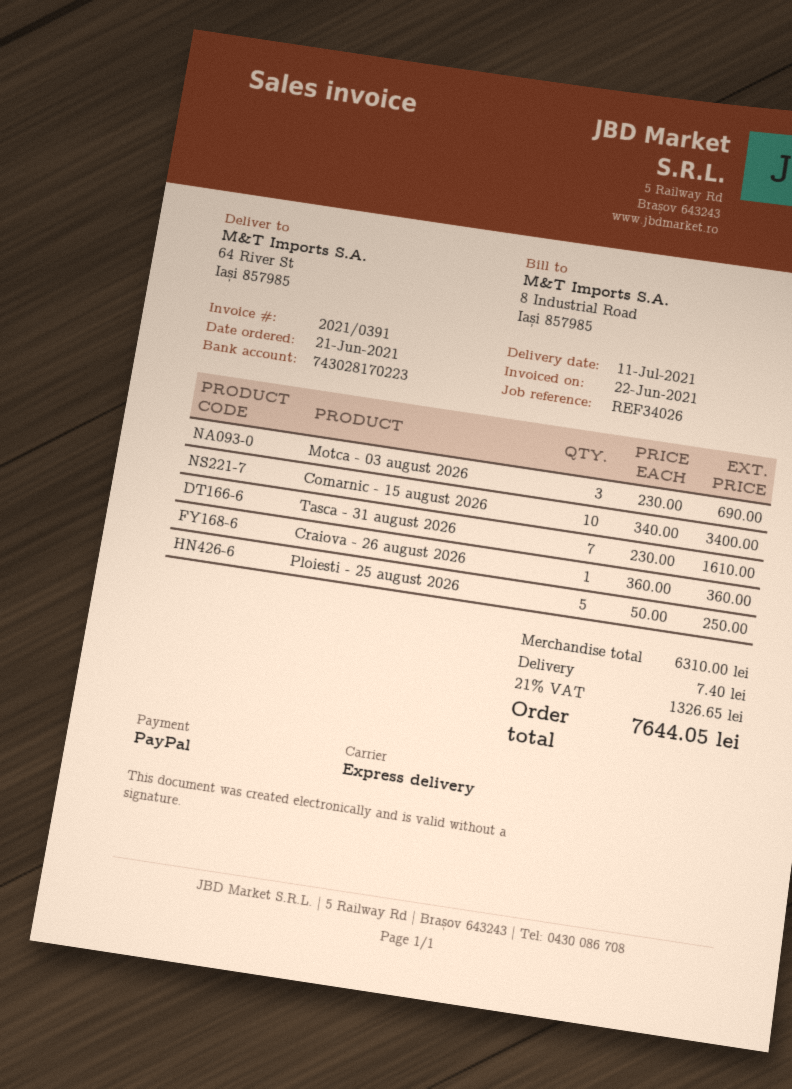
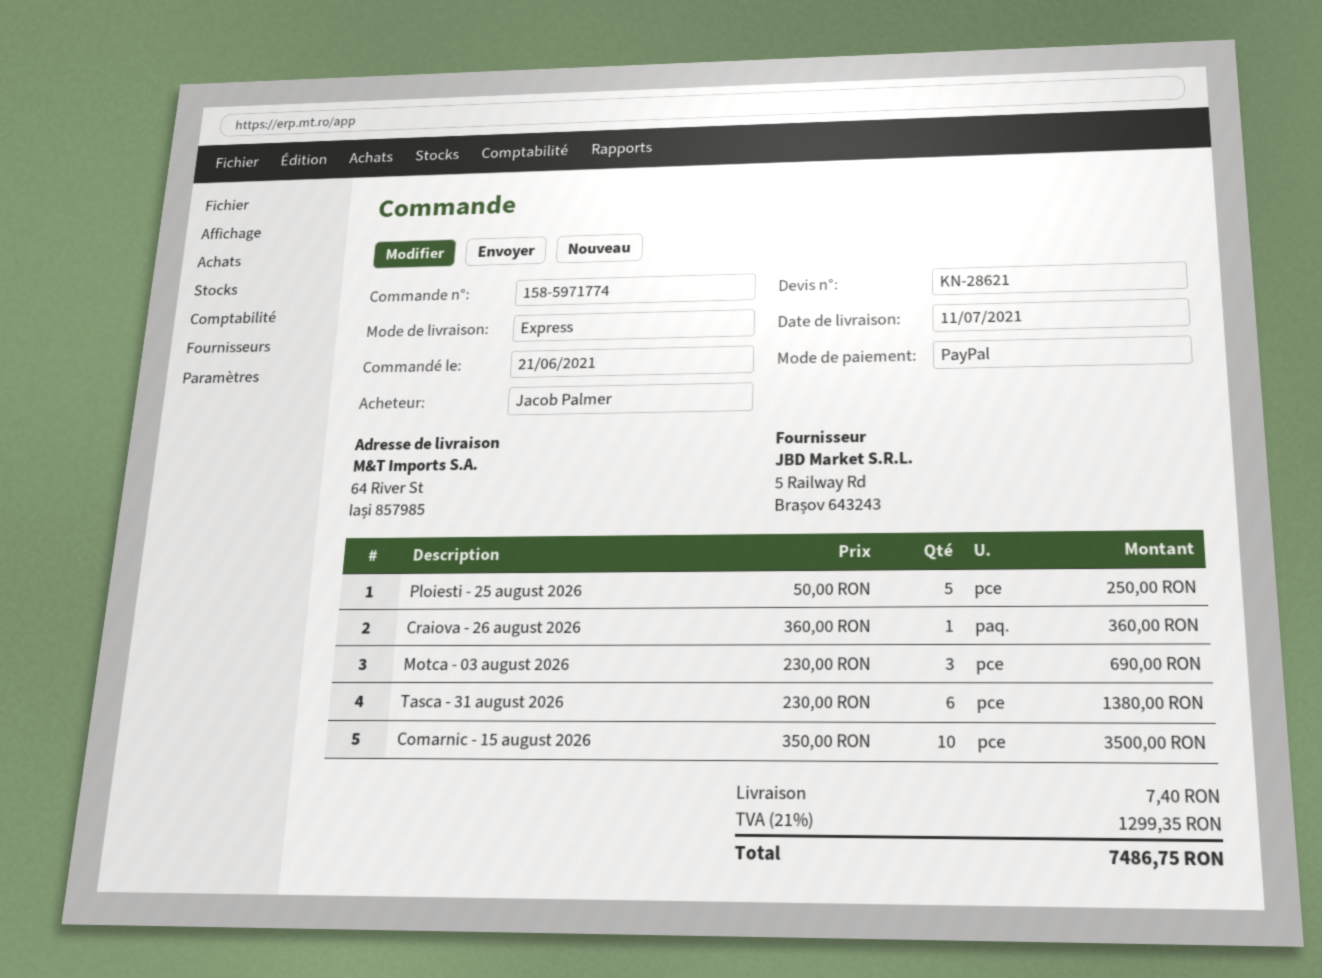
Comarnic - 15 august 2026: 10 x 340.00 = 3400.00 -> 10 x 350.00 = 3500.00
Tasca - 31 august 2026: 7 x 230.00 = 1610.00 -> 6 x 230.00 = 1380.00
tax: 21% = 1326.65 -> 21% = 1299.35
total: 7644.05 -> 7486.75

